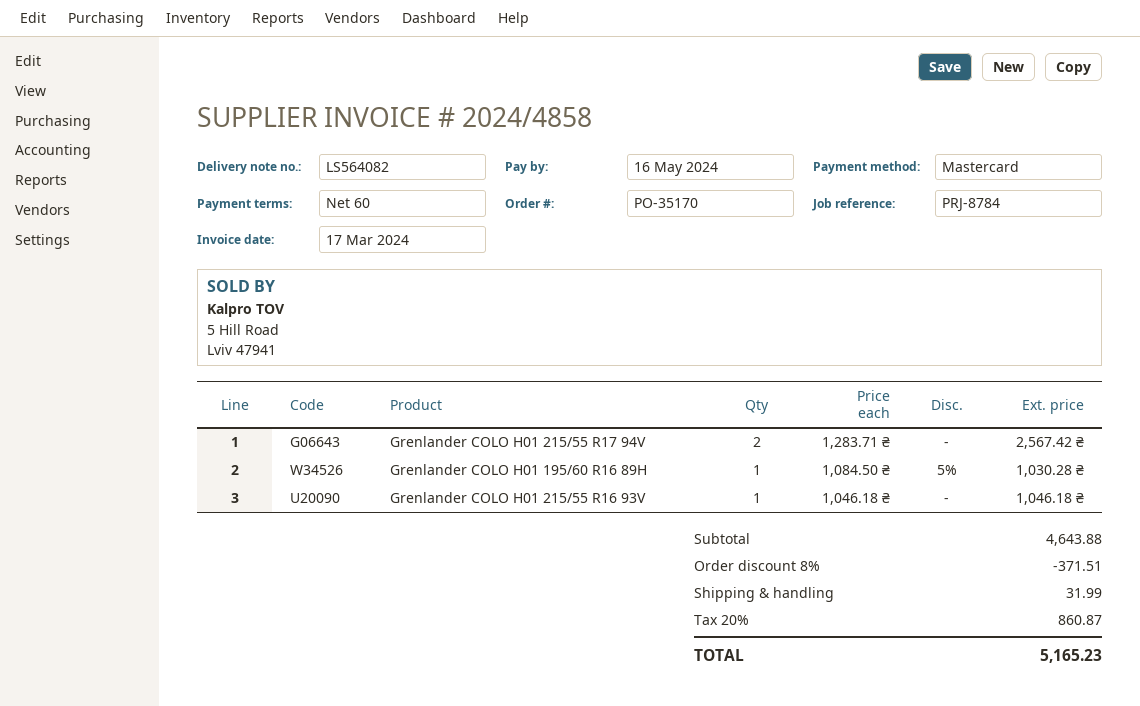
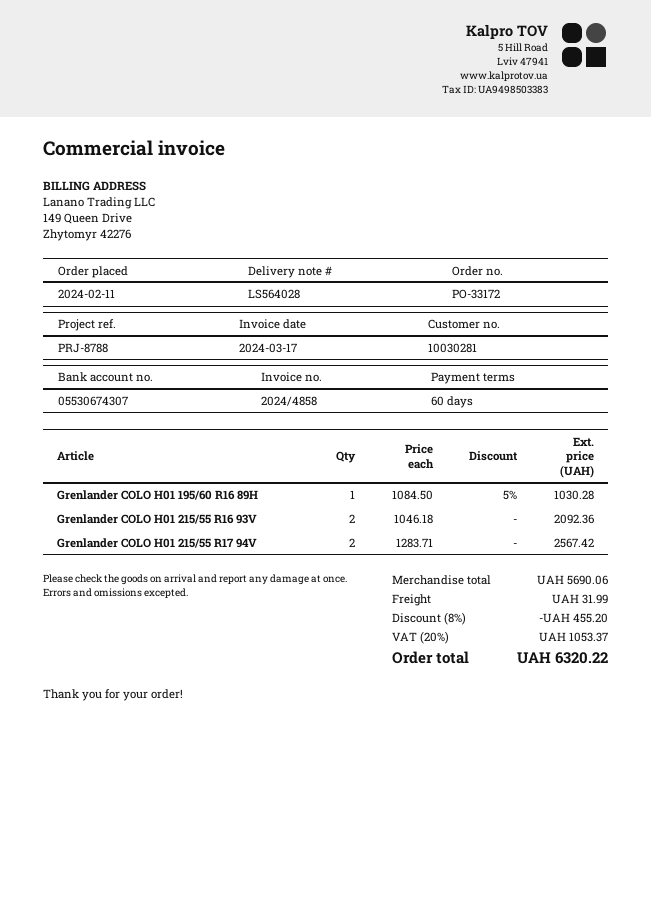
order number: PO-35170 -> PO-33172
delivery note number: LS564082 -> LS564028
reference: PRJ-8784 -> PRJ-8788
Grenlander COLO H01 215/55 R16 93V: 1 x 1046.18 = 1046.18 -> 2 x 1046.18 = 2092.36
subtotal: 4643.88 -> 5690.06
discount: 8% = 371.51 -> 8% = 455.20
tax: 20% = 860.87 -> 20% = 1053.37
total: 5165.23 -> 6320.22

